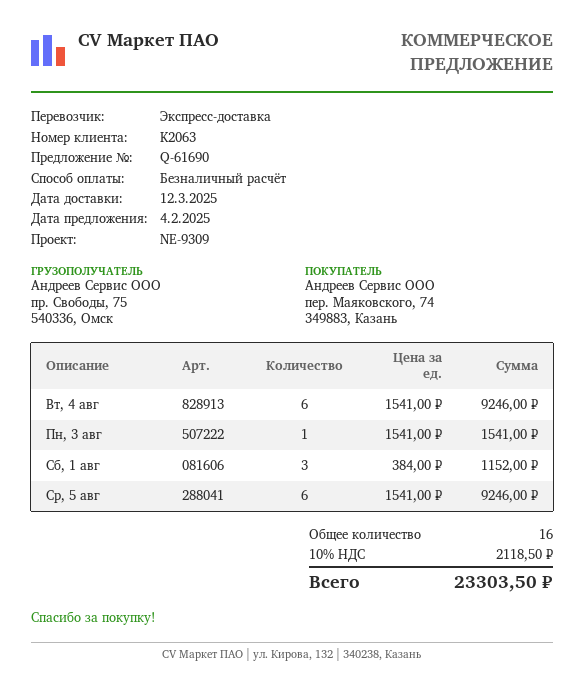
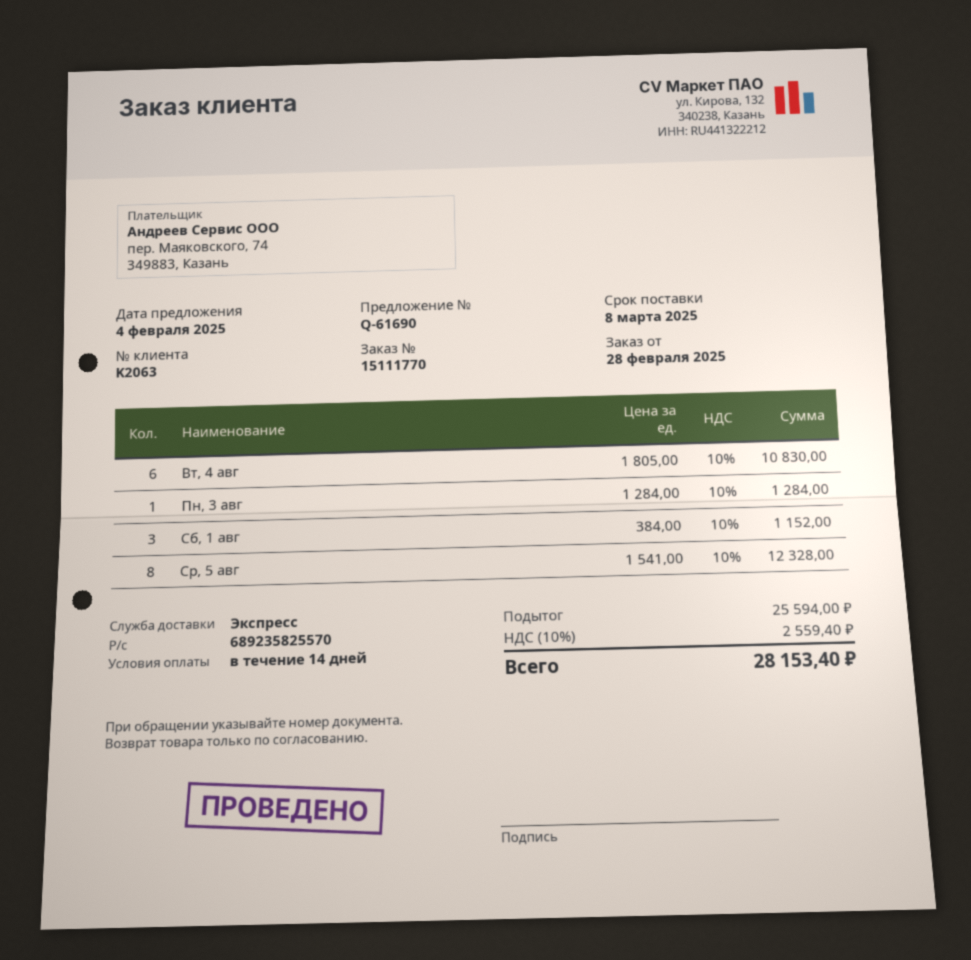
delivery date: 2025-03-12 -> 2025-03-08
Вт, 4 авг: 6 x 1541.00 = 9246.00 -> 6 x 1805.00 = 10830.00
Пн, 3 авг: 1 x 1541.00 = 1541.00 -> 1 x 1284.00 = 1284.00
Ср, 5 авг: 6 x 1541.00 = 9246.00 -> 8 x 1541.00 = 12328.00
tax: 10% = 2118.50 -> 10% = 2559.40
total: 23303.50 -> 28153.40

